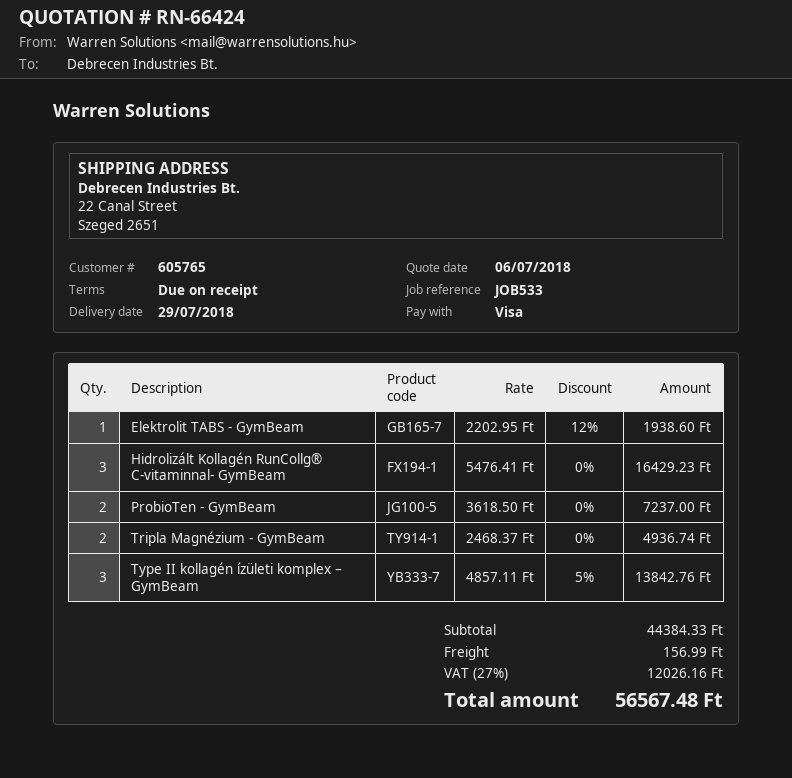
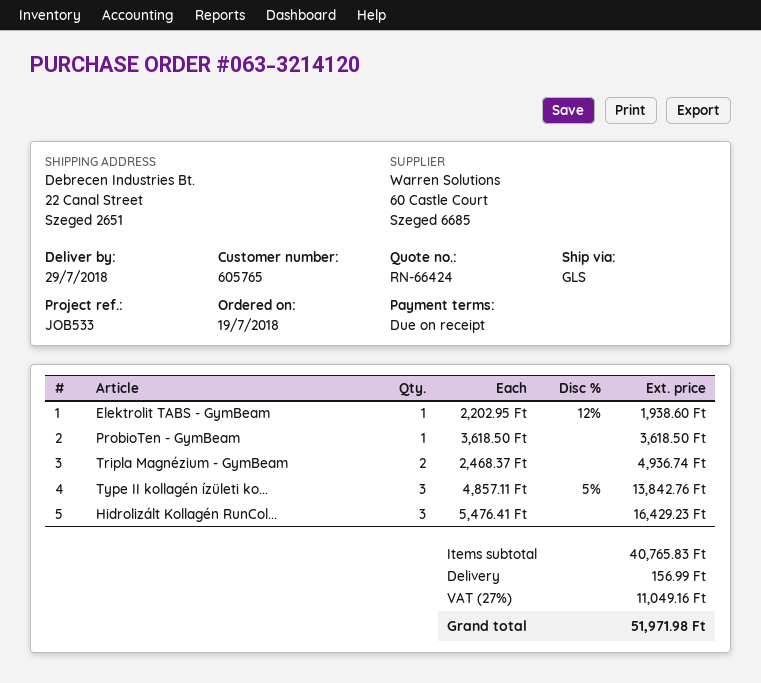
ProbioTen - GymBeam: 2 x 3618.50 = 7237.00 -> 1 x 3618.50 = 3618.50
subtotal: 44384.33 -> 40765.83
tax: 27% = 12026.16 -> 27% = 11049.16
total: 56567.48 -> 51971.98

